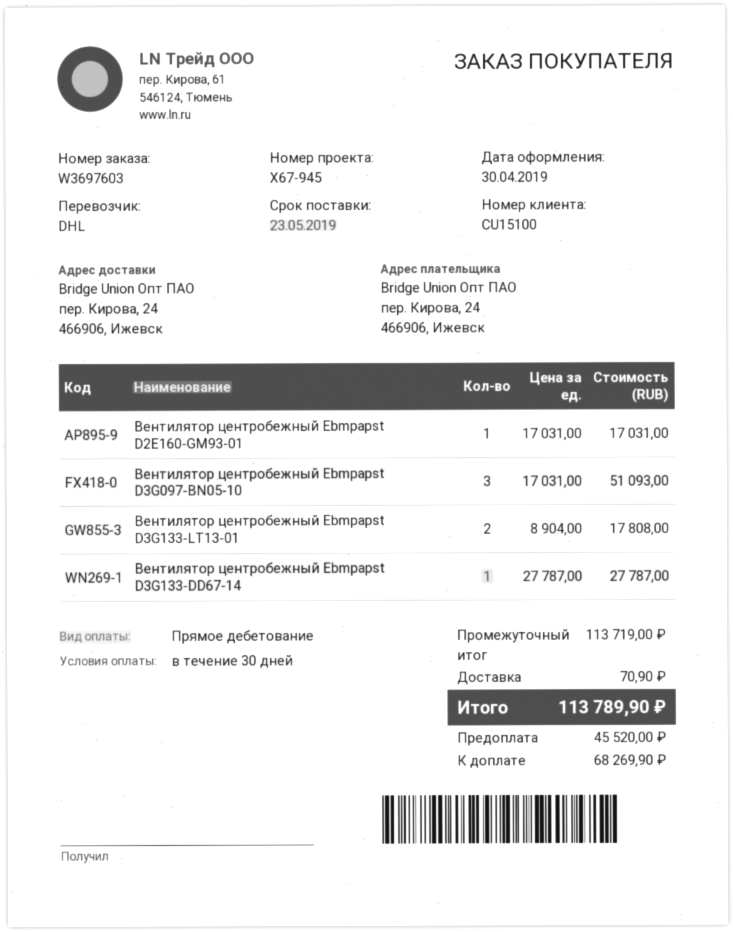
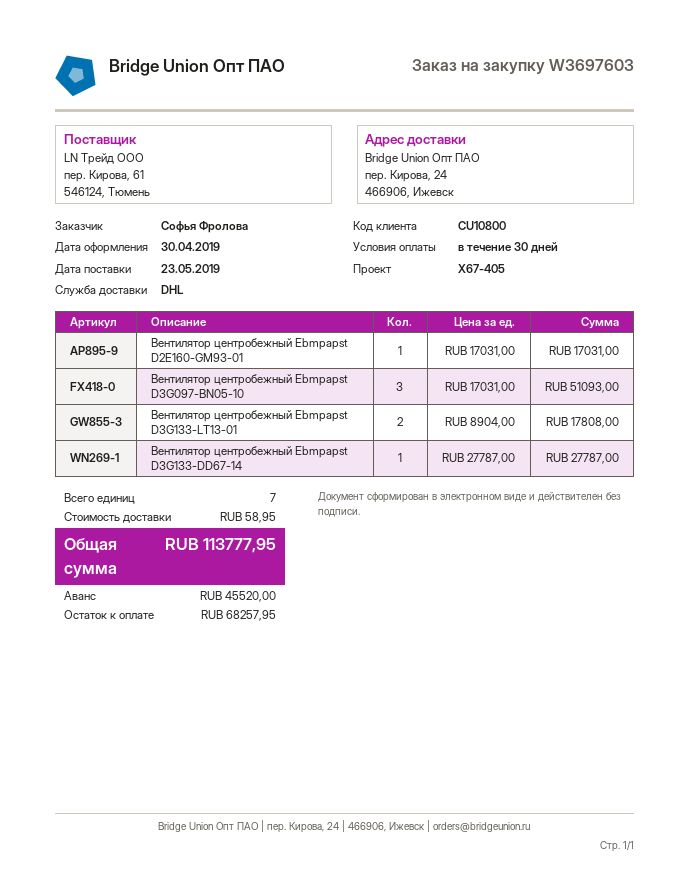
customer number: CU15100 -> CU10800
reference: X67-945 -> X67-405
shipping: 70.90 -> 58.95
total: 113789.90 -> 113777.95
balance: 68269.90 -> 68257.95

